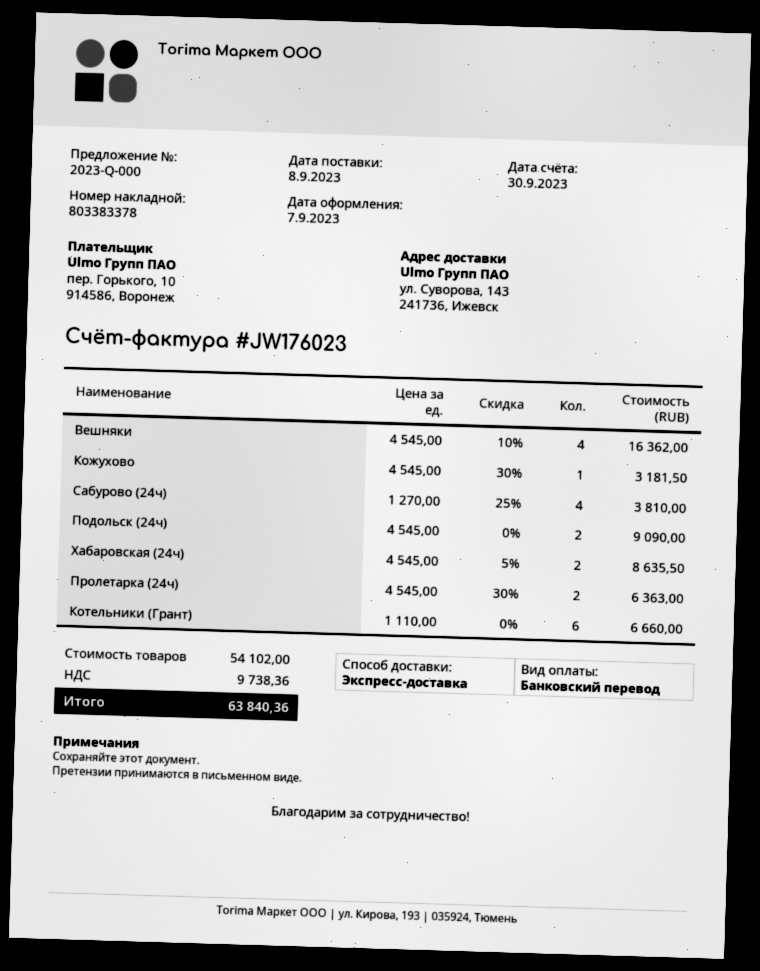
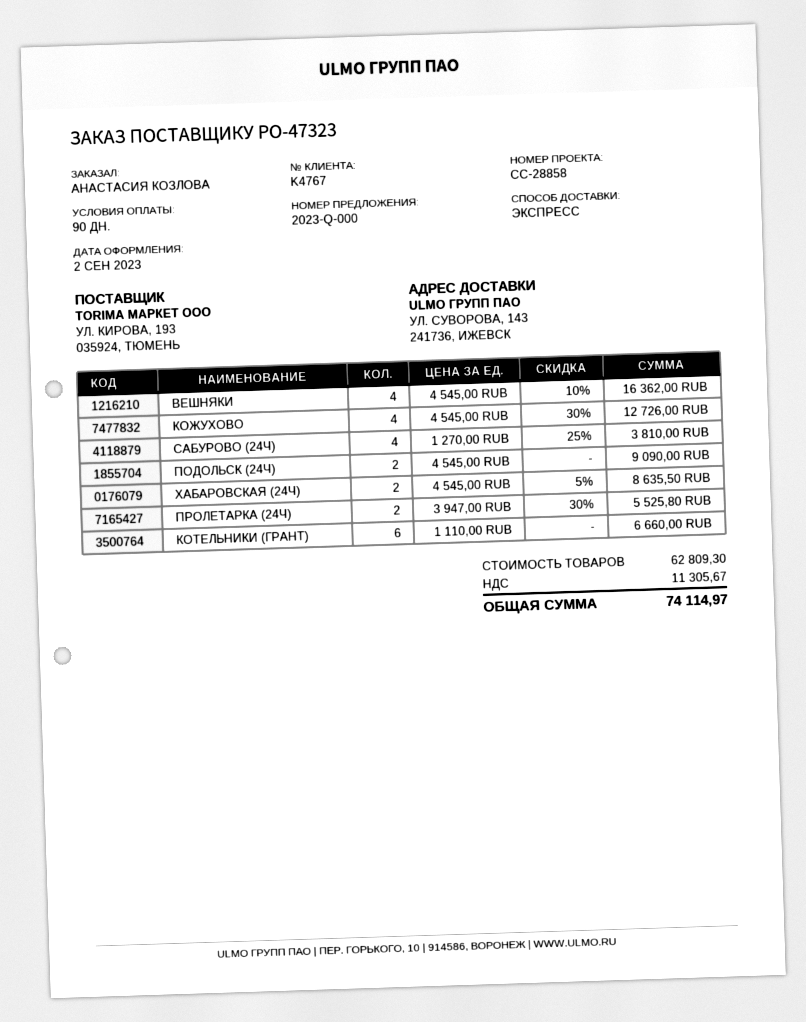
order date: 2023-09-07 -> 2023-09-02
Кожухово: 1 x 4545.00 - 30% = 3181.50 -> 4 x 4545.00 - 30% = 12726.00
Пролетарка (24ч): 2 x 4545.00 - 30% = 6363.00 -> 2 x 3947.00 - 30% = 5525.80
subtotal: 54102.00 -> 62809.30
tax: 9738.36 -> 11305.67
total: 63840.36 -> 74114.97

